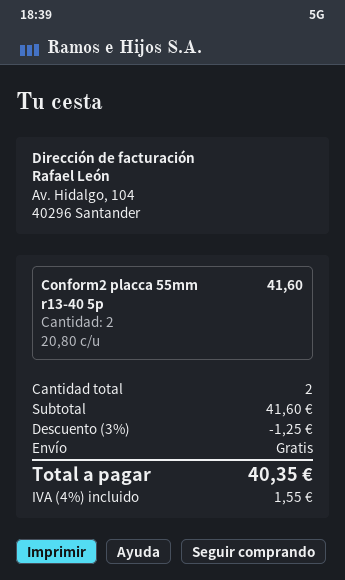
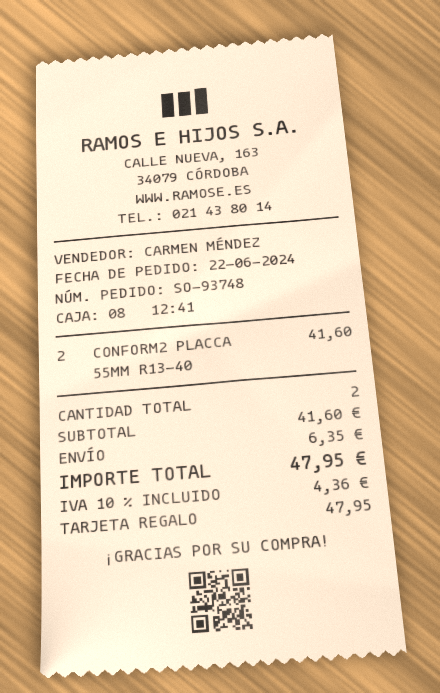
discount: 3% = 1.25 -> none
shipping: 0.00 -> 6.35
tax: 4% = 1.55 -> 10% = 4.36
total: 40.35 -> 47.95

